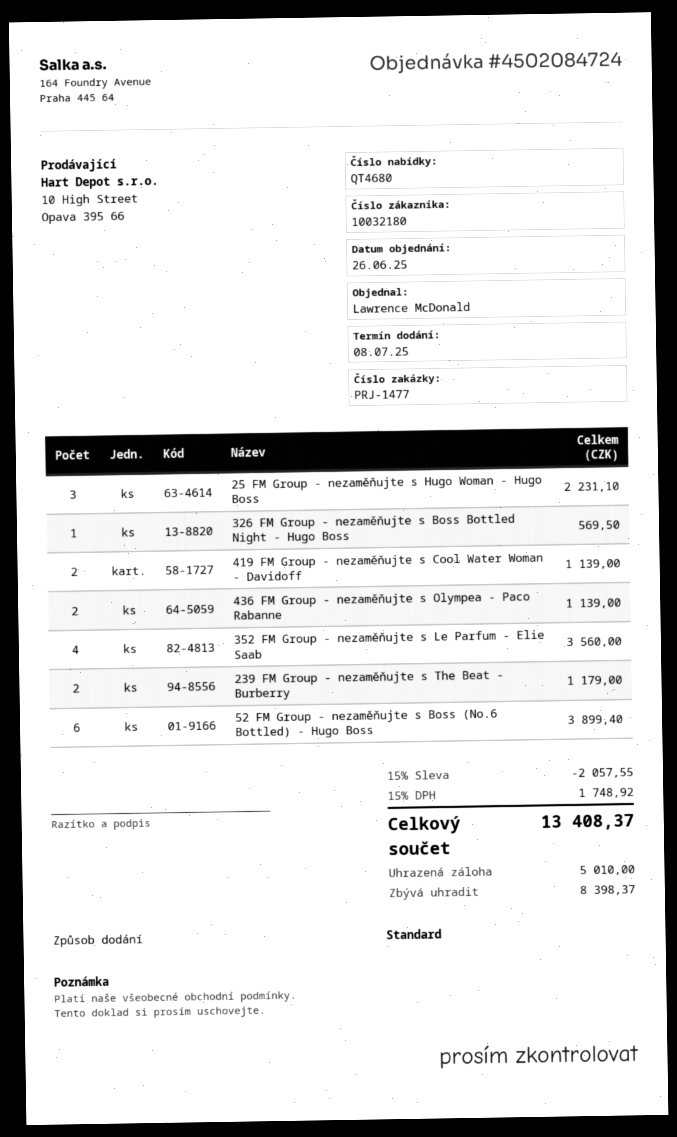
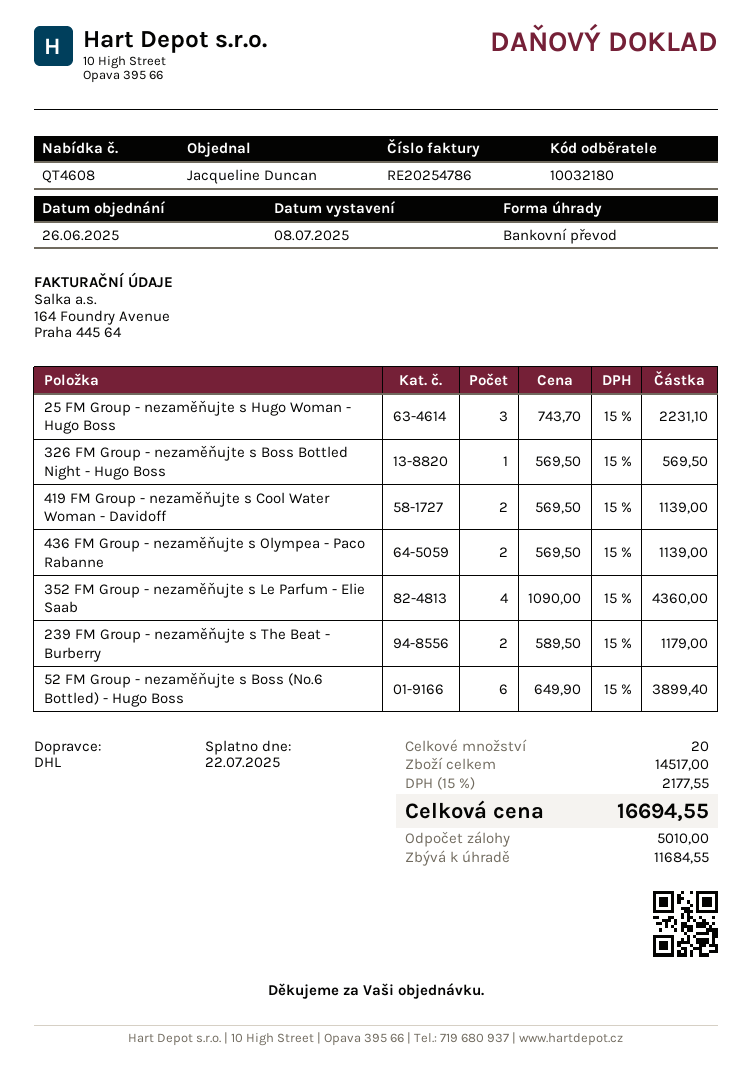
quote number: QT4680 -> QT4608
ordered by: Lawrence McDonald -> Jacqueline Duncan
shipping method: standard -> DHL
352 FM Group - nezaměňujte s Le Parfum - Elie Saab: 4 for 3560.00 -> 4 for 4360.00
discount: 15% = 2057.55 -> none
tax: 15% = 1748.92 -> 15% = 2177.55
total: 13408.37 -> 16694.55
balance: 8398.37 -> 11684.55

